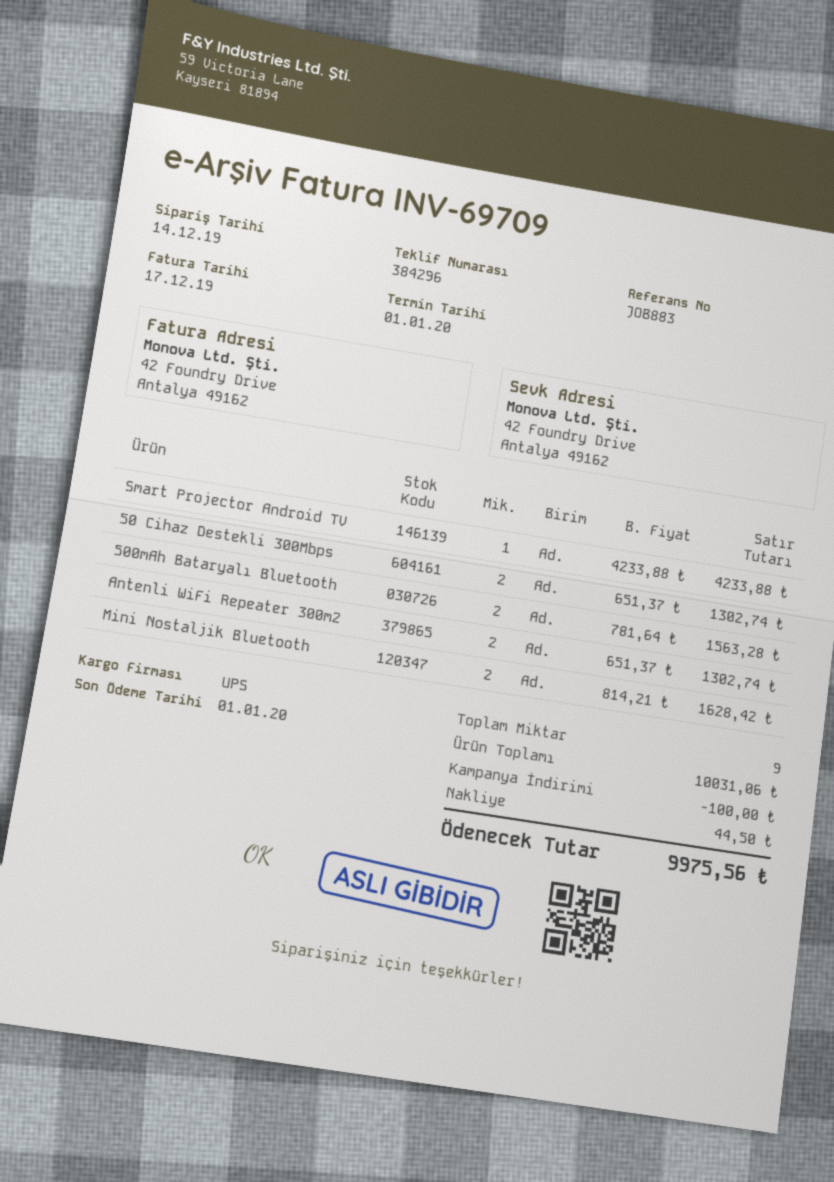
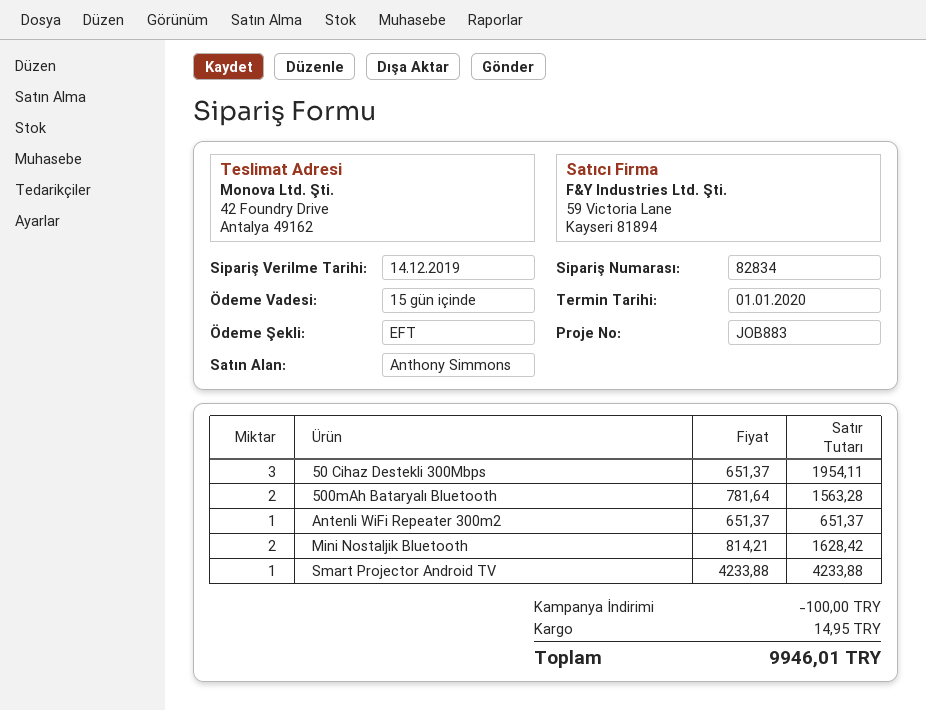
50 Cihaz Destekli 300Mbps: 2 x 651.37 = 1302.74 -> 3 x 651.37 = 1954.11
Antenli WiFi Repeater 300m2: 2 x 651.37 = 1302.74 -> 1 x 651.37 = 651.37
shipping: 44.50 -> 14.95
total: 9975.56 -> 9946.01

